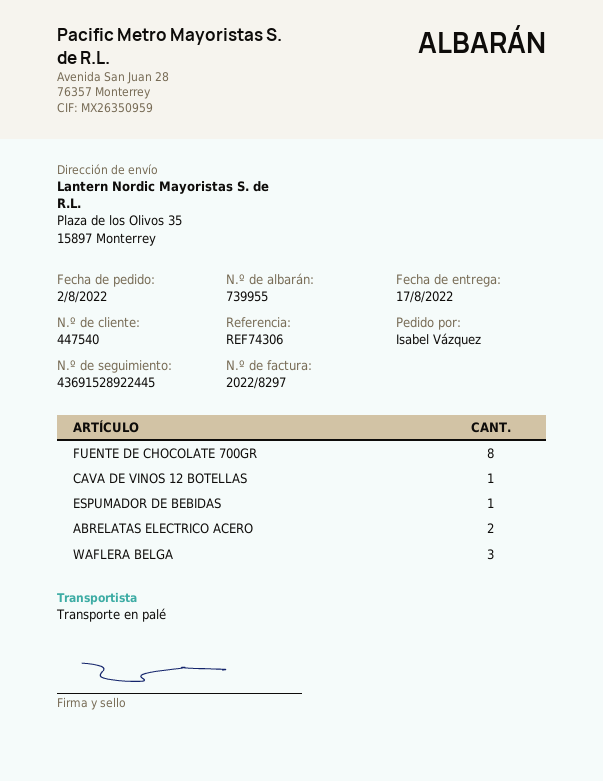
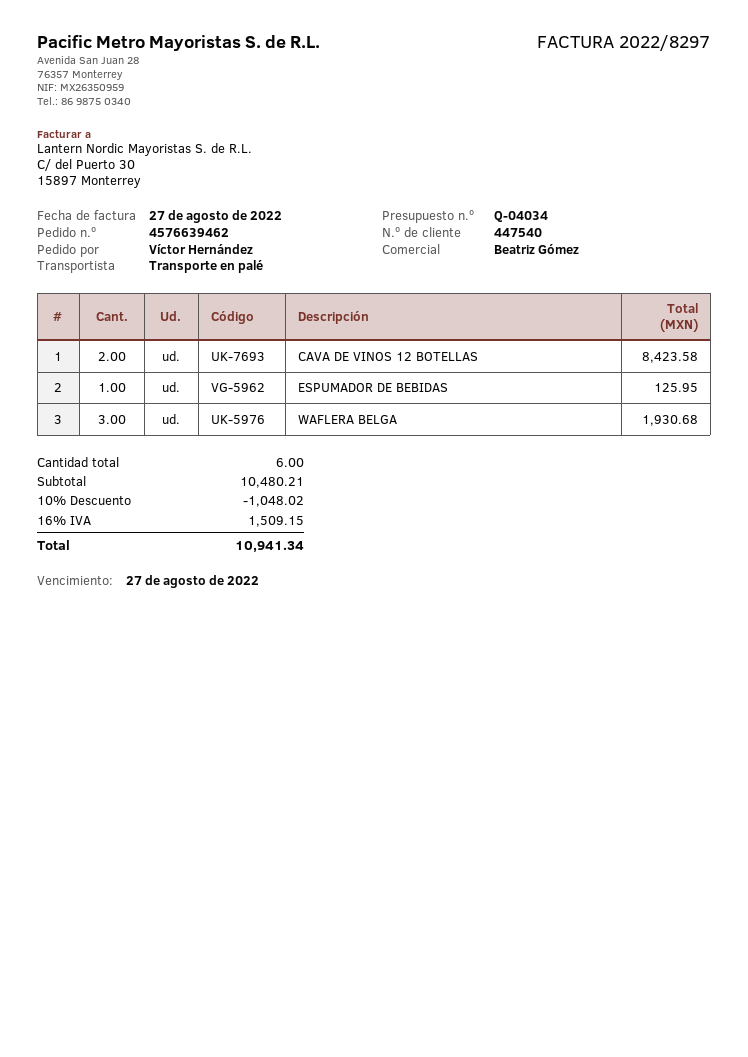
ordered by: Isabel Vázquez -> Víctor Hernández
FUENTE DE CHOCOLATE 700GR: 8 -> none
CAVA DE VINOS 12 BOTELLAS: 1 -> 2
ABRELATAS ELECTRICO ACERO: 2 -> none

